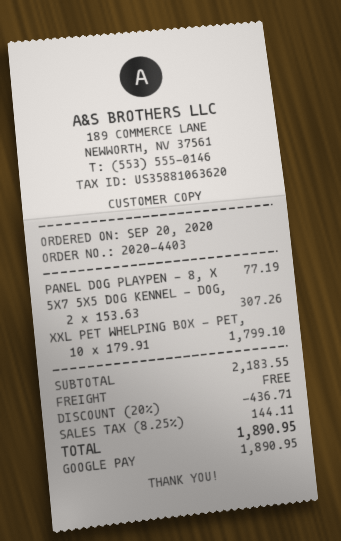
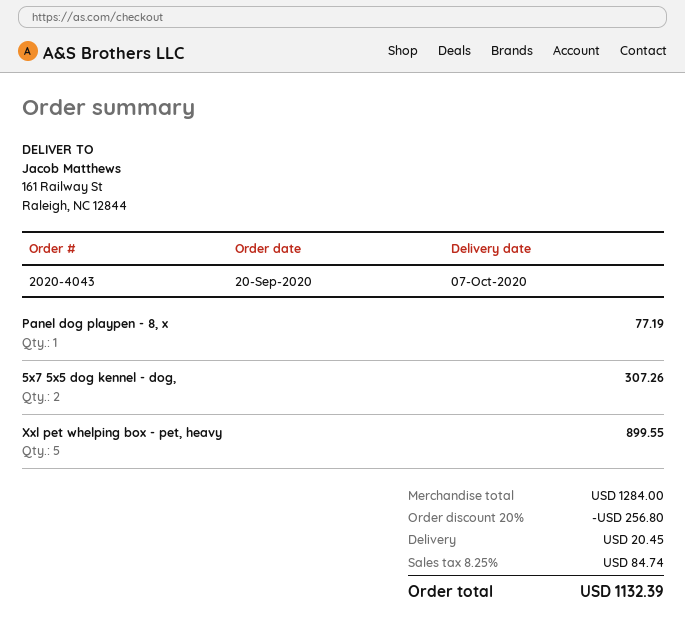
order number: 2020-4403 -> 2020-4043
XXL PET WHELPING BOX - PET,: 10 for 1799.10 -> 5 for 899.55
subtotal: 2183.55 -> 1284.00
discount: 20% = 436.71 -> 20% = 256.80
shipping: 0.00 -> 20.45
tax: 8.25% = 144.11 -> 8.25% = 84.74
total: 1890.95 -> 1132.39

